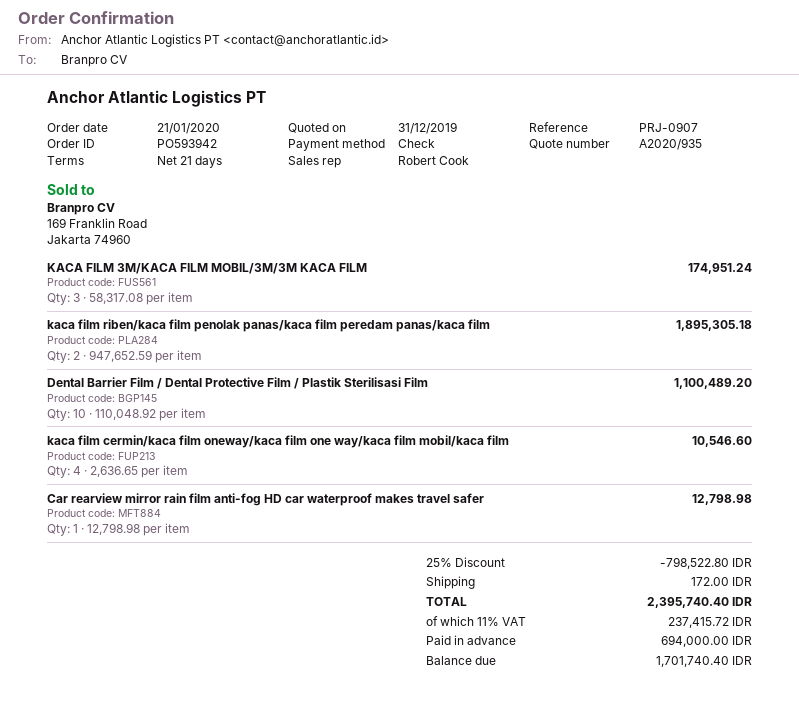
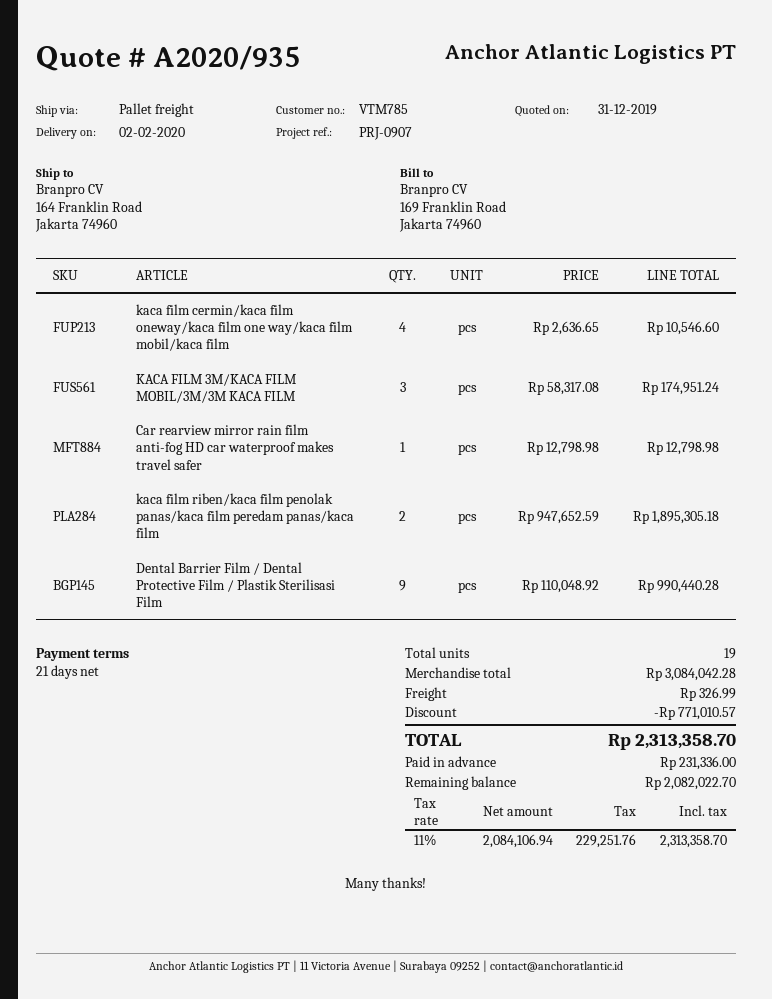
Dental Barrier Film / Dental Protective Film / Plastik Sterilisasi Film: 10 x 110048.92 = 1100489.20 -> 9 x 110048.92 = 990440.28
discount: 798522.80 -> 771010.57
shipping: 172.00 -> 326.99
tax: 11% = 237415.72 -> 11% = 229251.76
total: 2395740.40 -> 2313358.70
deposit: 694000.00 -> 231336.00
balance: 1701740.40 -> 2082022.70

